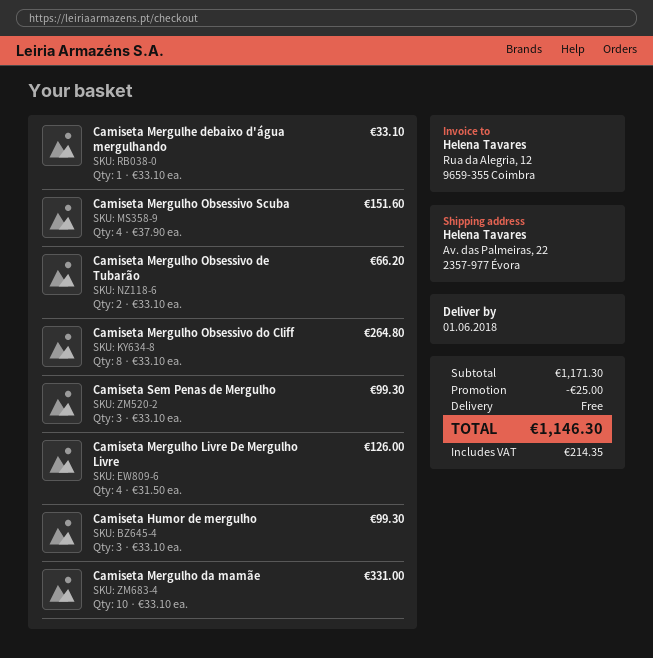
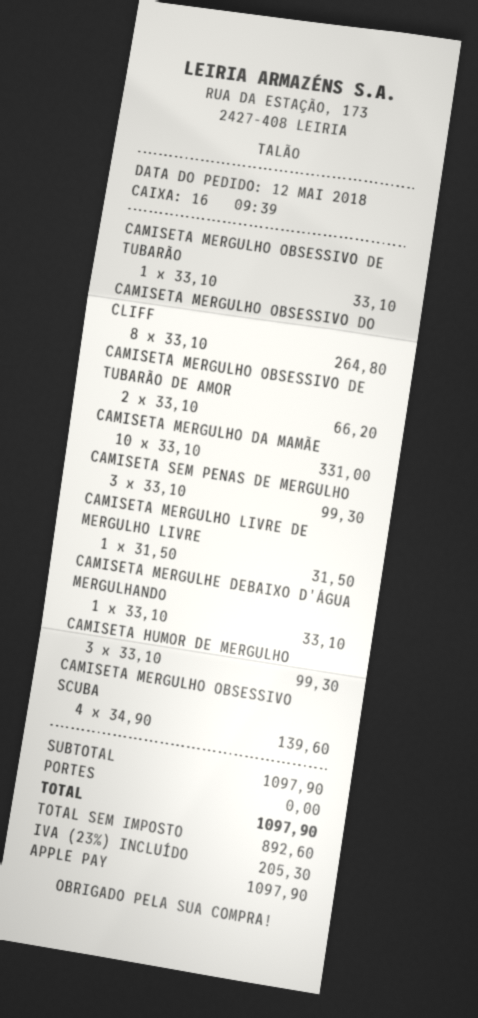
Camiseta Mergulho Obsessivo Scuba: 4 x 37.90 = 151.60 -> 4 x 34.90 = 139.60
Camiseta Mergulho Obsessivo de Tubarão: 2 x 33.10 = 66.20 -> 1 x 33.10 = 33.10
Camiseta Mergulho Livre De Mergulho Livre: 4 x 31.50 = 126.00 -> 1 x 31.50 = 31.50
CAMISETA MERGULHO OBSESSIVO DE TUBARÃO DE AMOR: none -> 2 x 33.10 = 66.20
subtotal: 1171.30 -> 1097.90
discount: 25.00 -> none
tax: 214.35 -> 205.30
total: 1146.30 -> 1097.90

